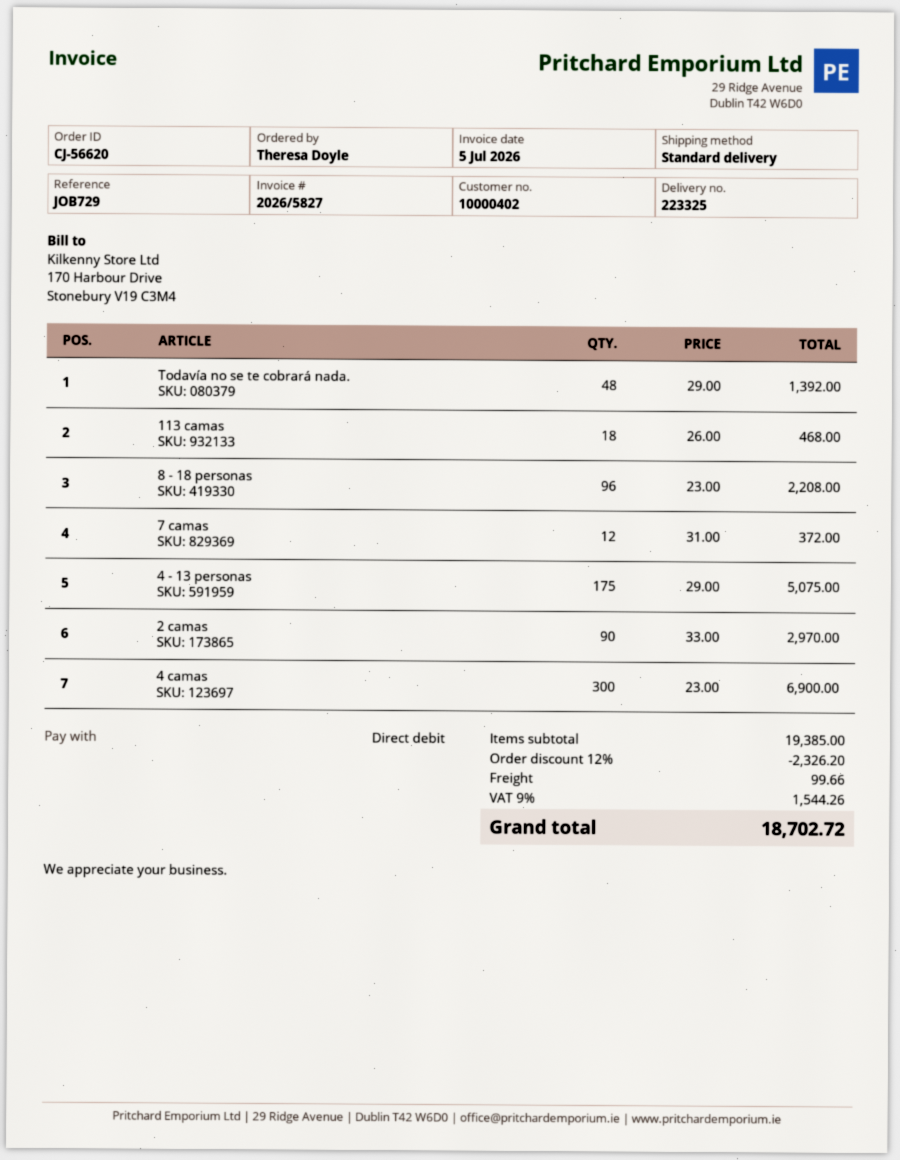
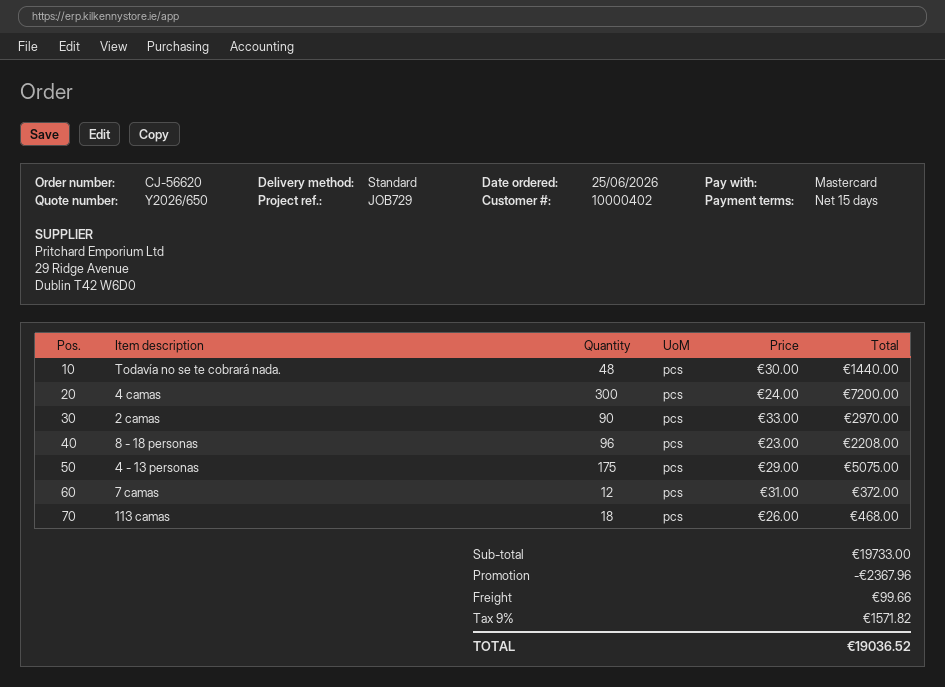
payment method: direct debit -> Mastercard
Todavía no se te cobrará nada.: 48 x 29.00 = 1392.00 -> 48 x 30.00 = 1440.00
4 camas: 300 x 23.00 = 6900.00 -> 300 x 24.00 = 7200.00
subtotal: 19385.00 -> 19733.00
discount: 2326.20 -> 2367.96
tax: 9% = 1544.26 -> 9% = 1571.82
total: 18702.72 -> 19036.52

